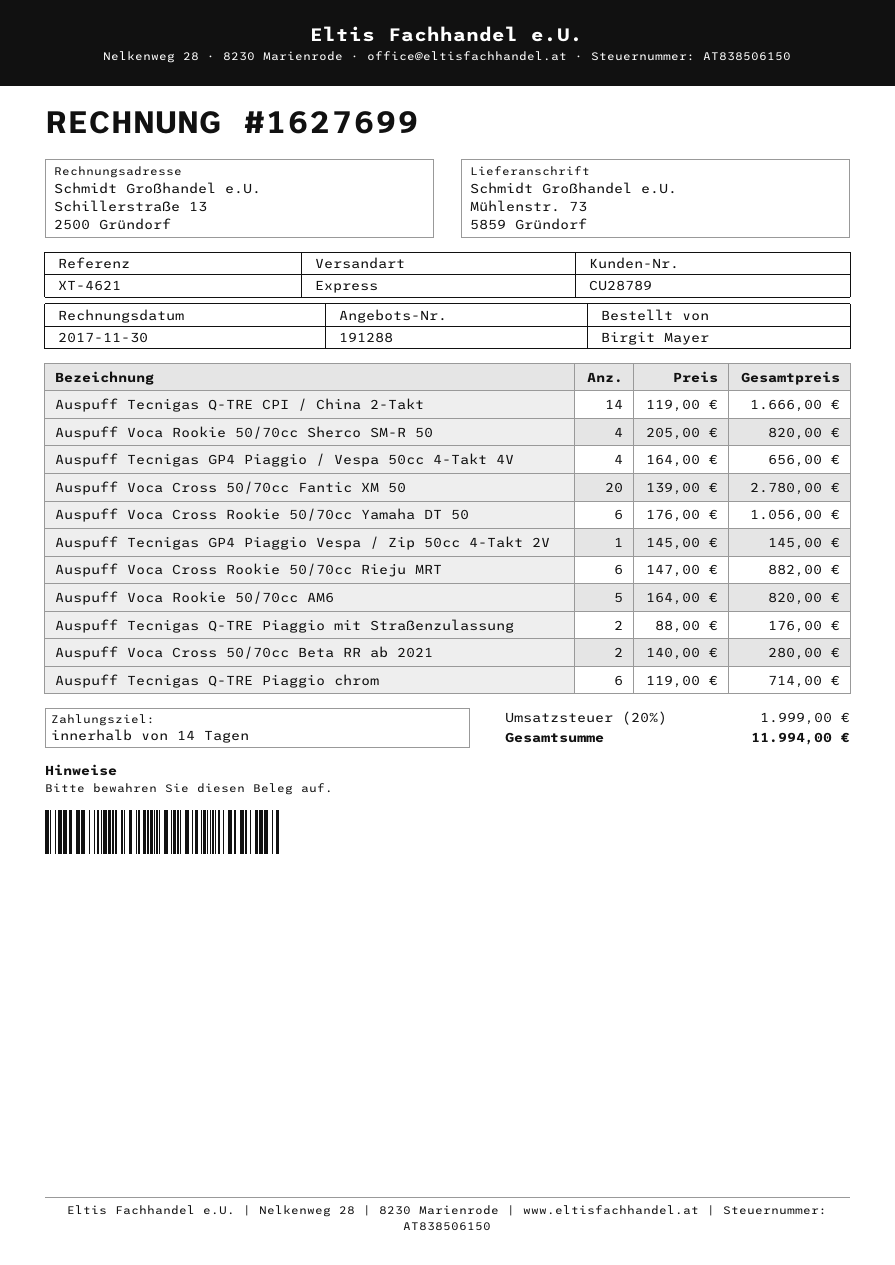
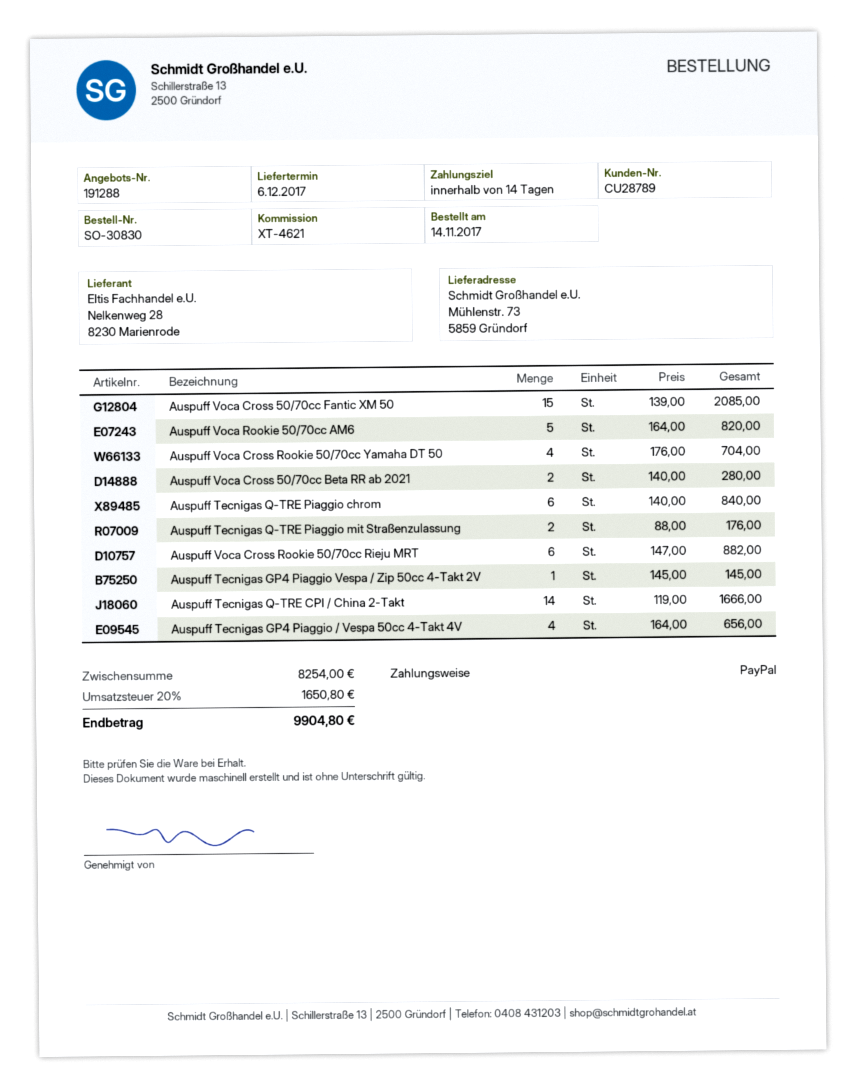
Auspuff Voca Rookie 50/70cc Sherco SM-R 50: 4 x 205.00 = 820.00 -> none
Auspuff Voca Cross 50/70cc Fantic XM 50: 20 x 139.00 = 2780.00 -> 15 x 139.00 = 2085.00
Auspuff Voca Cross Rookie 50/70cc Yamaha DT 50: 6 x 176.00 = 1056.00 -> 4 x 176.00 = 704.00
Auspuff Tecnigas Q-TRE Piaggio chrom: 6 x 119.00 = 714.00 -> 6 x 140.00 = 840.00
tax: 20% = 1999.00 -> 20% = 1650.80
total: 11994.00 -> 9904.80

